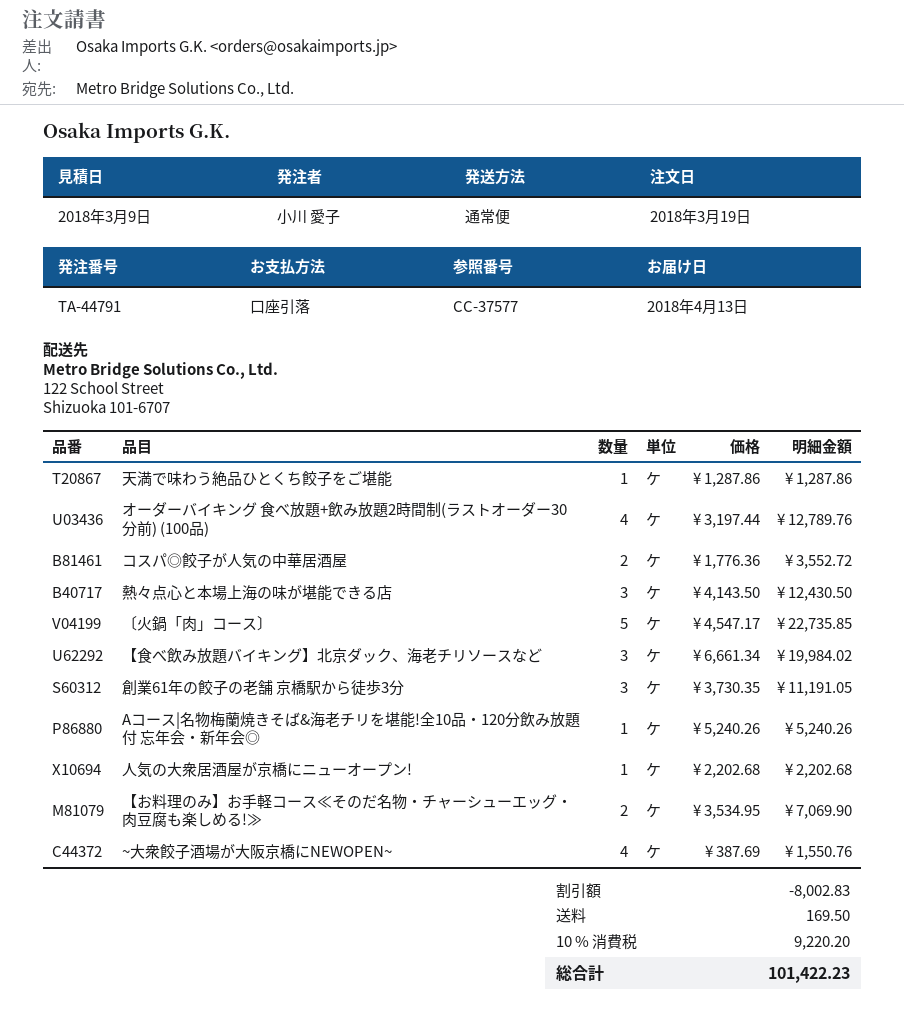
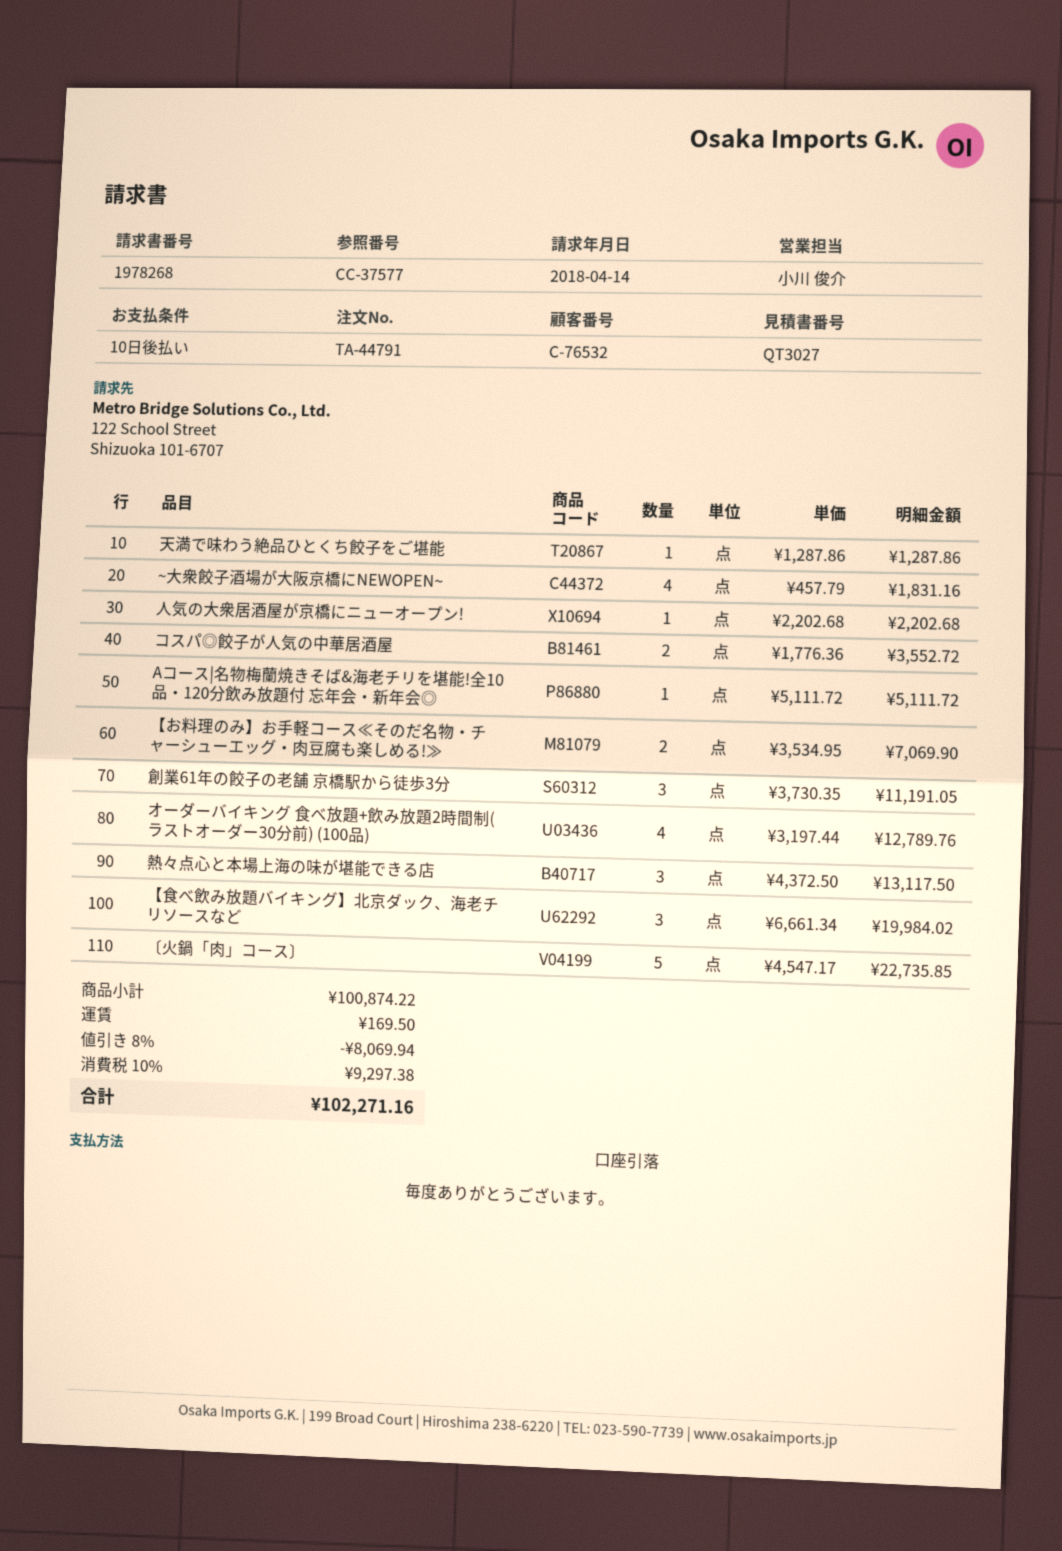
熱々点心と本場上海の味が堪能できる店: 3 x 4143.50 = 12430.50 -> 3 x 4372.50 = 13117.50
Aコース|名物梅蘭焼きそば&海老チリを堪能!全10品・120分飲み放題付 忘年会・新年会◎: 1 x 5240.26 = 5240.26 -> 1 x 5111.72 = 5111.72
~大衆餃子酒場が大阪京橋にNEWOPEN~: 4 x 387.69 = 1550.76 -> 4 x 457.79 = 1831.16
discount: 8002.83 -> 8069.94
tax: 10% = 9220.20 -> 10% = 9297.38
total: 101422.23 -> 102271.16

